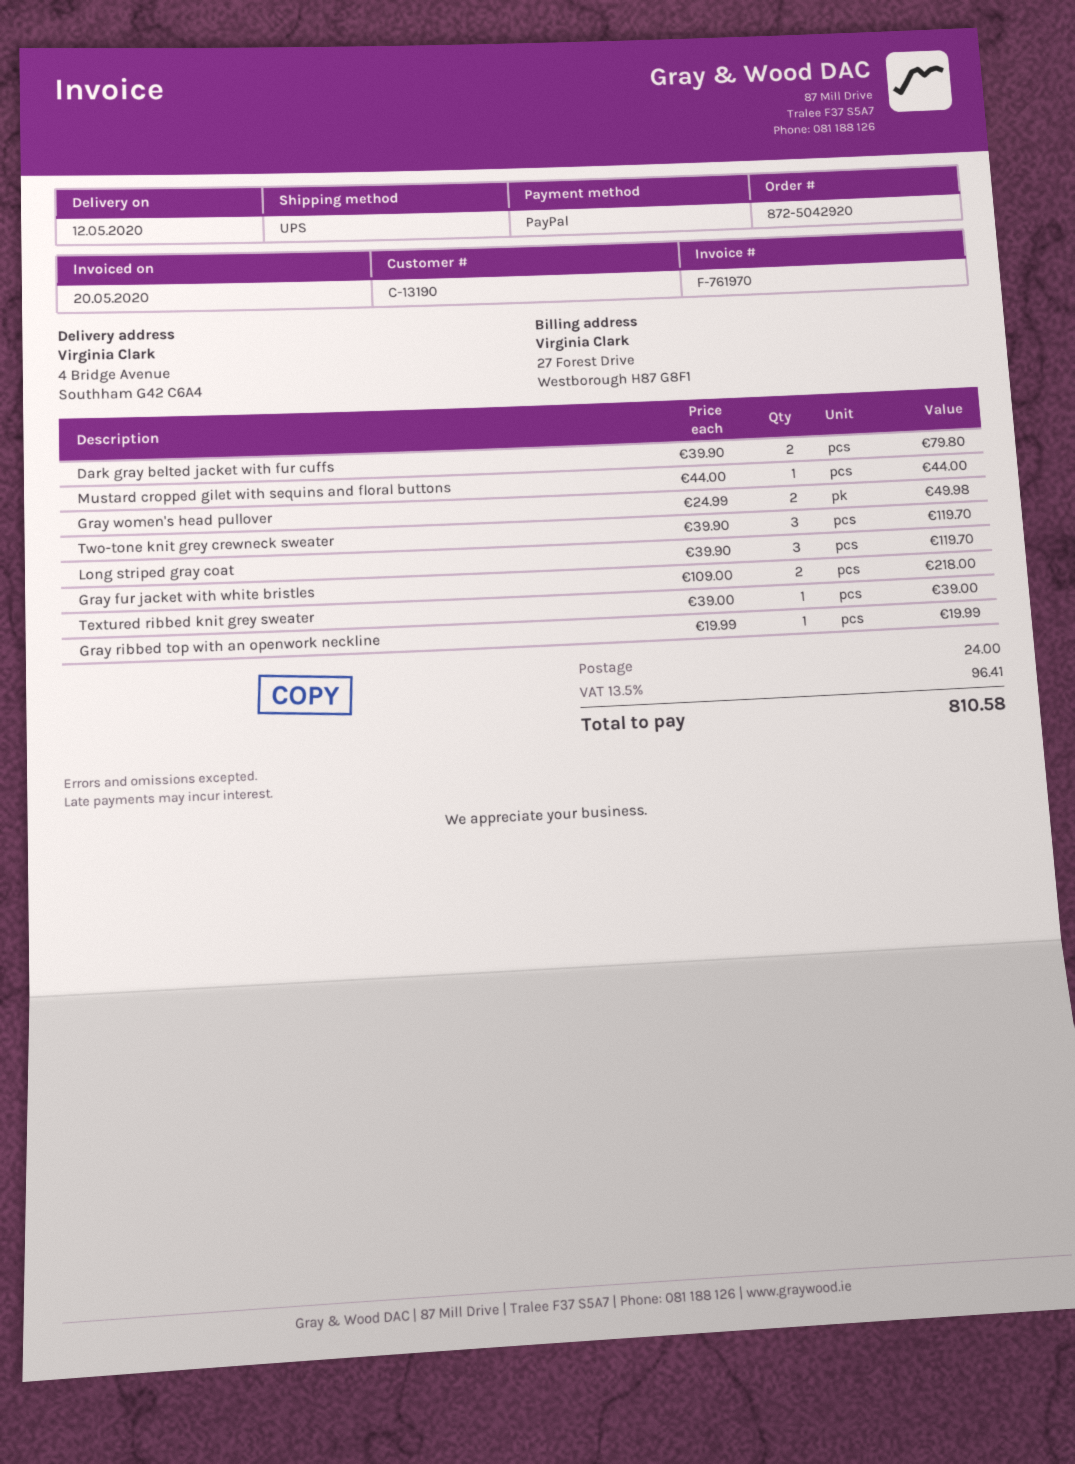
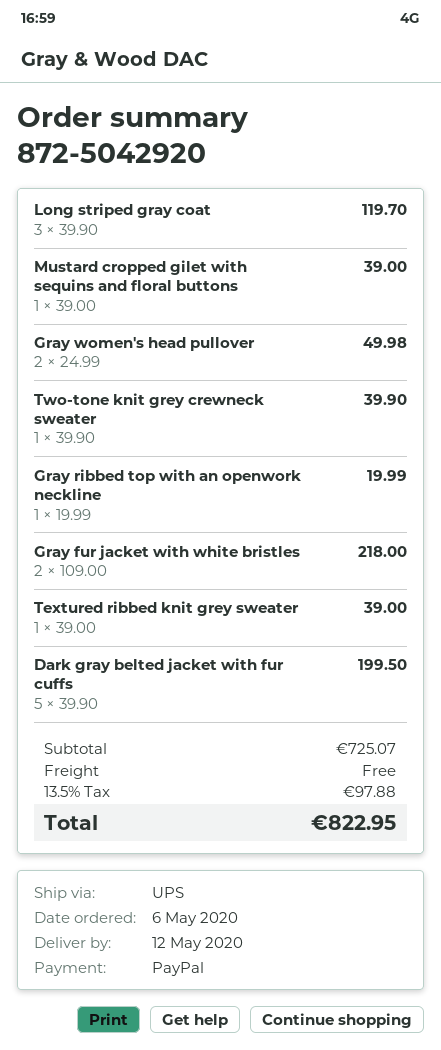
Dark gray belted jacket with fur cuffs: 2 x 39.90 = 79.80 -> 5 x 39.90 = 199.50
Mustard cropped gilet with sequins and floral buttons: 1 x 44.00 = 44.00 -> 1 x 39.00 = 39.00
Two-tone knit grey crewneck sweater: 3 x 39.90 = 119.70 -> 1 x 39.90 = 39.90
shipping: 24.00 -> 0.00
tax: 13.5% = 96.41 -> 13.5% = 97.88
total: 810.58 -> 822.95

